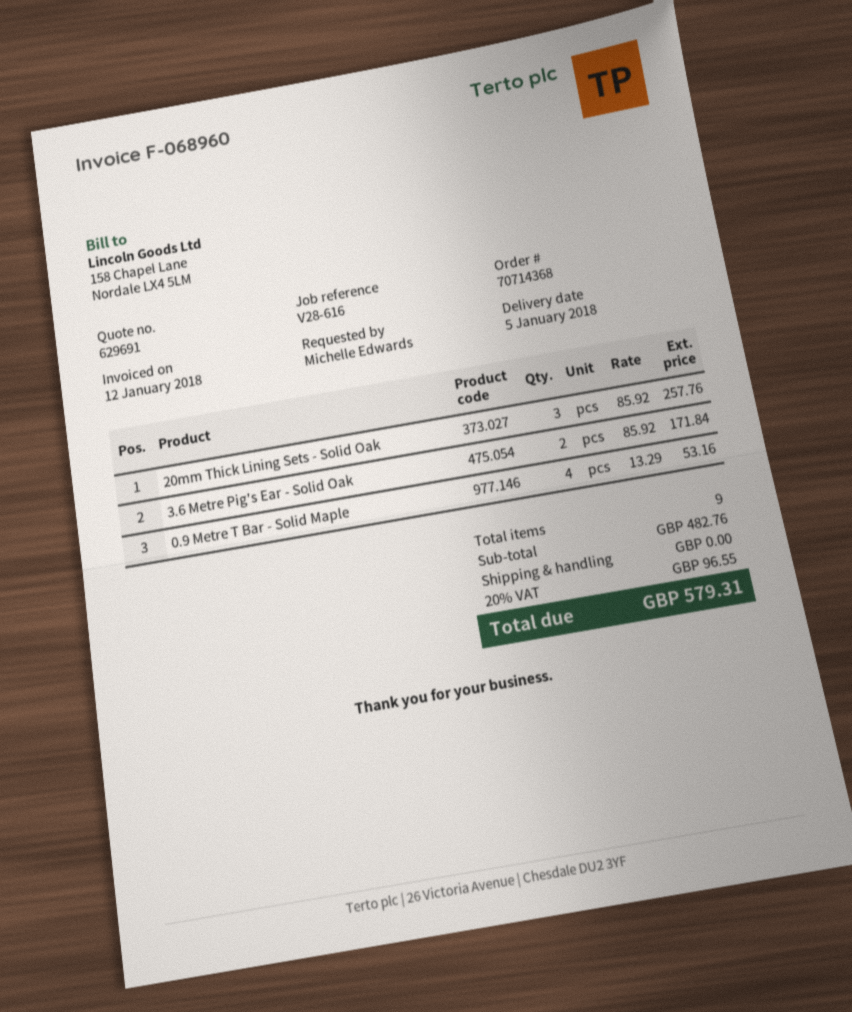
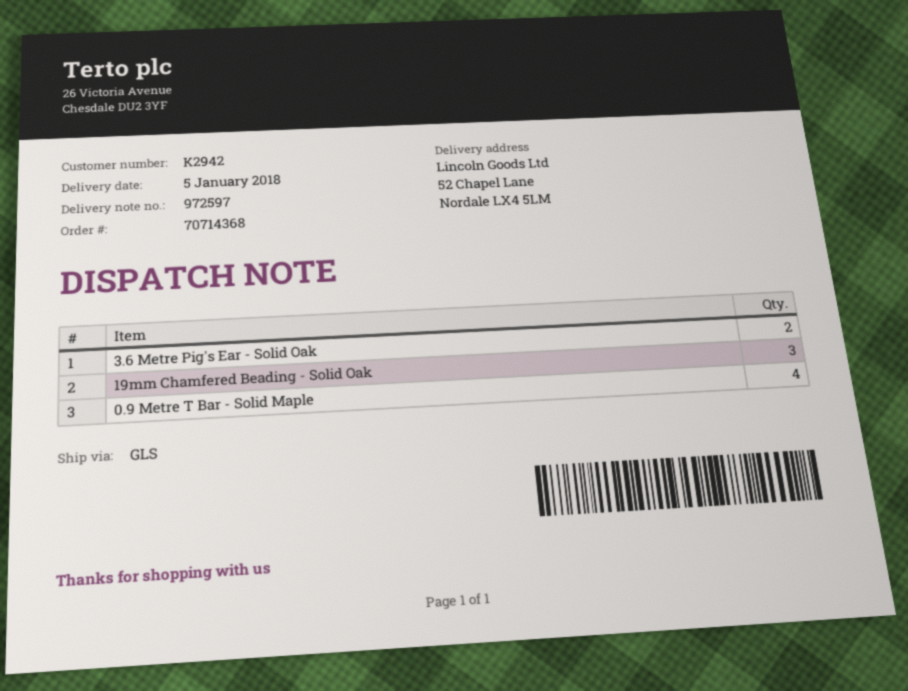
20mm Thick Lining Sets - Solid Oak: 3 -> none
19mm Chamfered Beading - Solid Oak: none -> 3

